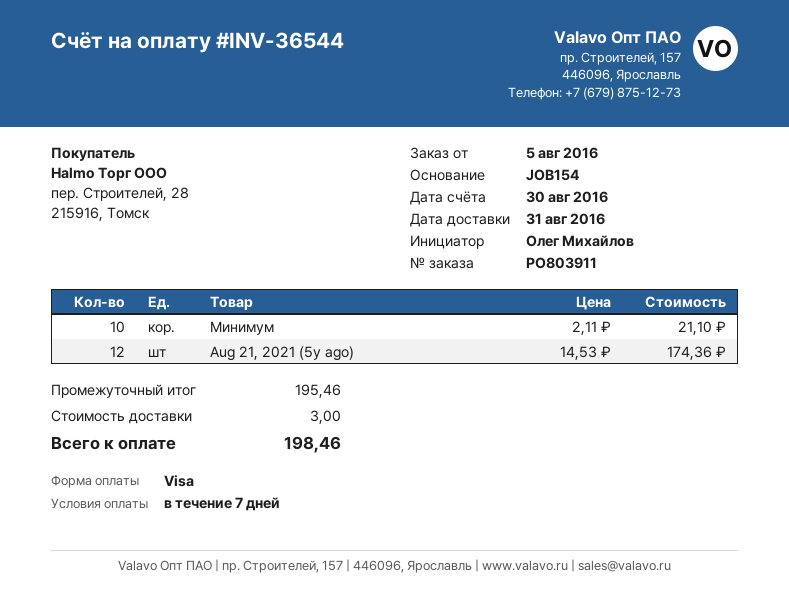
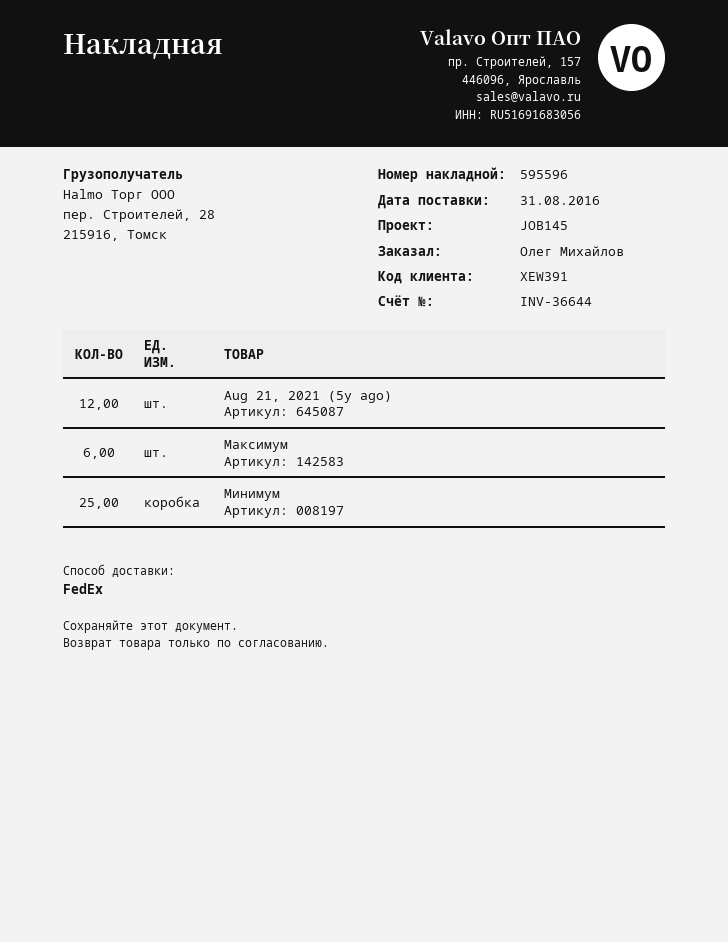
invoice number: INV-36544 -> INV-36644
reference: JOB154 -> JOB145
Минимум: 10 -> 25
Максимум: none -> 6

